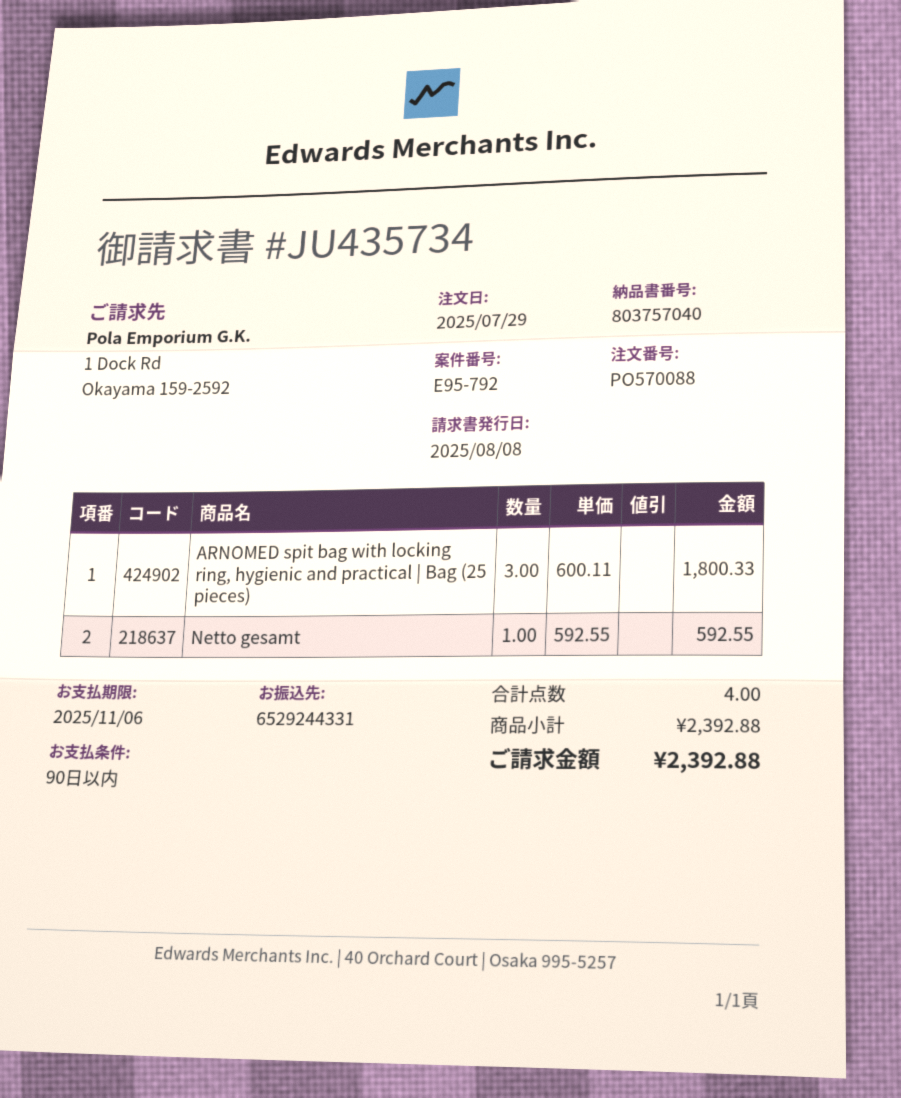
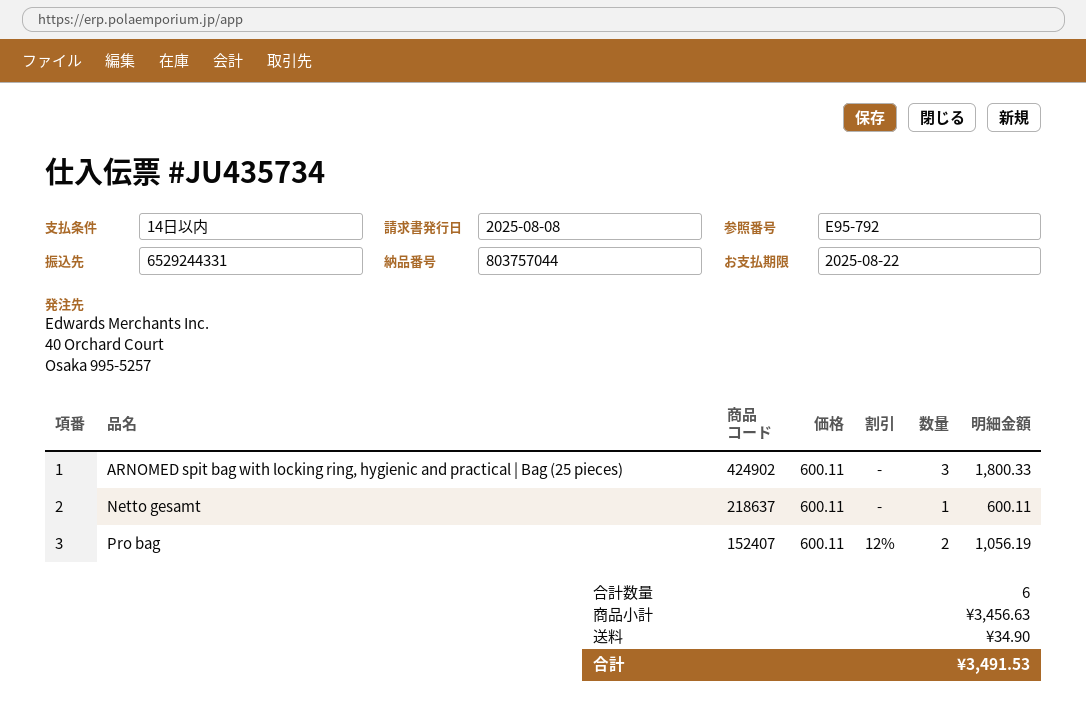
delivery note number: 803757040 -> 803757044
payment terms: 90 days -> 14 days
due date: 2025-11-06 -> 2025-08-22
Netto gesamt: 1 x 592.55 = 592.55 -> 1 x 600.11 = 600.11
Pro bag: none -> 2 x 600.11 - 12% = 1056.19
total quantity: 4 -> 6
subtotal: 2392.88 -> 3456.63
shipping: none -> 34.90
total: 2392.88 -> 3491.53

